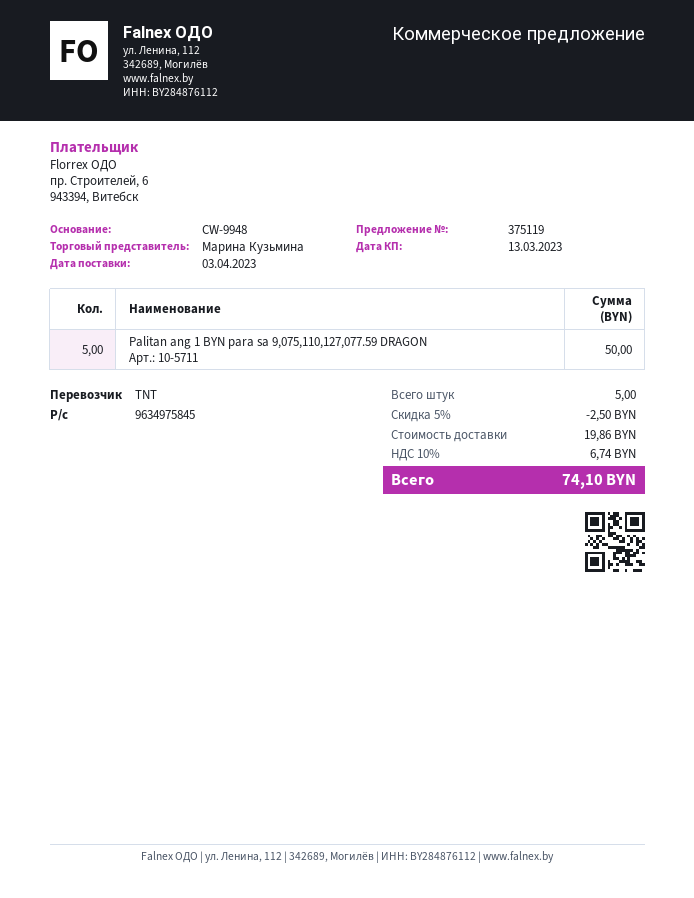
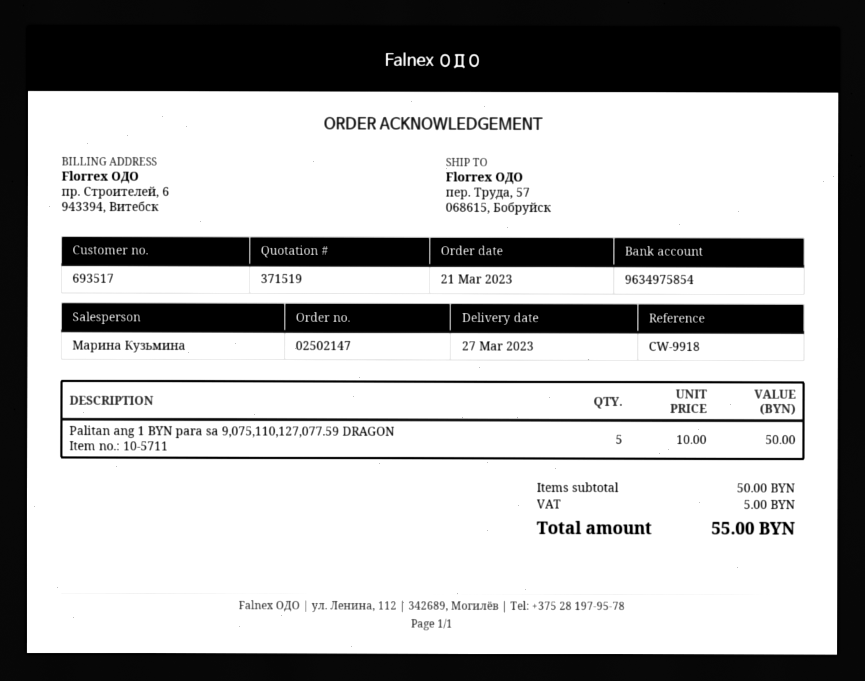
quote number: 375119 -> 371519
delivery date: 2023-04-03 -> 2023-03-27
reference: CW-9948 -> CW-9918
bank account: 9634975845 -> 9634975854
discount: 5% = 2.50 -> none
shipping: 19.86 -> none
tax: 6.74 -> 5.00
total: 74.10 -> 55.00

